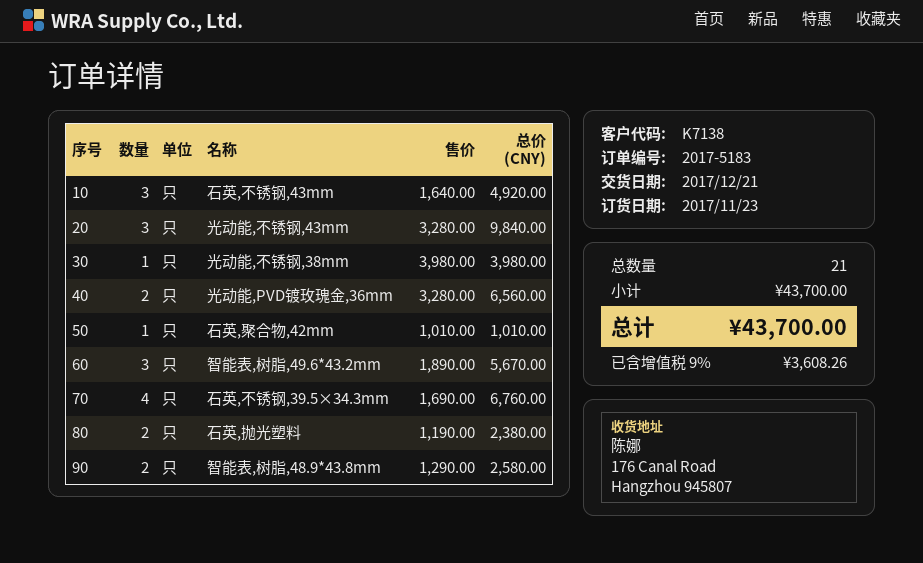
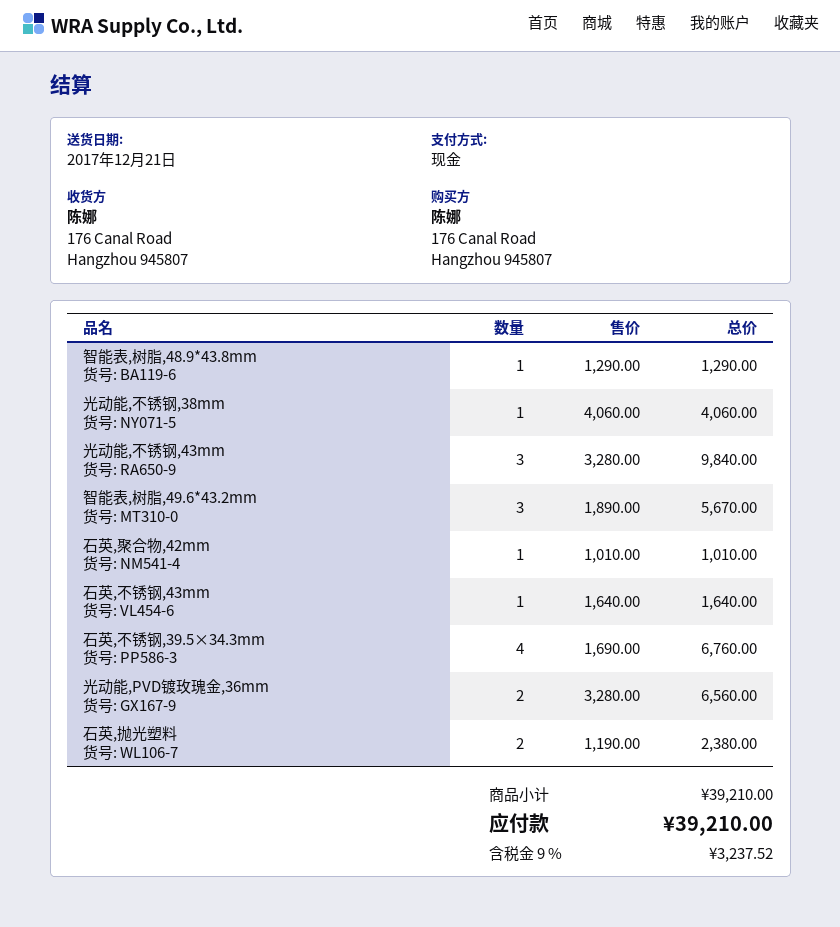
石英,不锈钢,43mm: 3 x 1640.00 = 4920.00 -> 1 x 1640.00 = 1640.00
光动能,不锈钢,38mm: 1 x 3980.00 = 3980.00 -> 1 x 4060.00 = 4060.00
智能表,树脂,48.9*43.8mm: 2 x 1290.00 = 2580.00 -> 1 x 1290.00 = 1290.00
subtotal: 43700.00 -> 39210.00
tax: 9% = 3608.26 -> 9% = 3237.52
total: 43700.00 -> 39210.00

